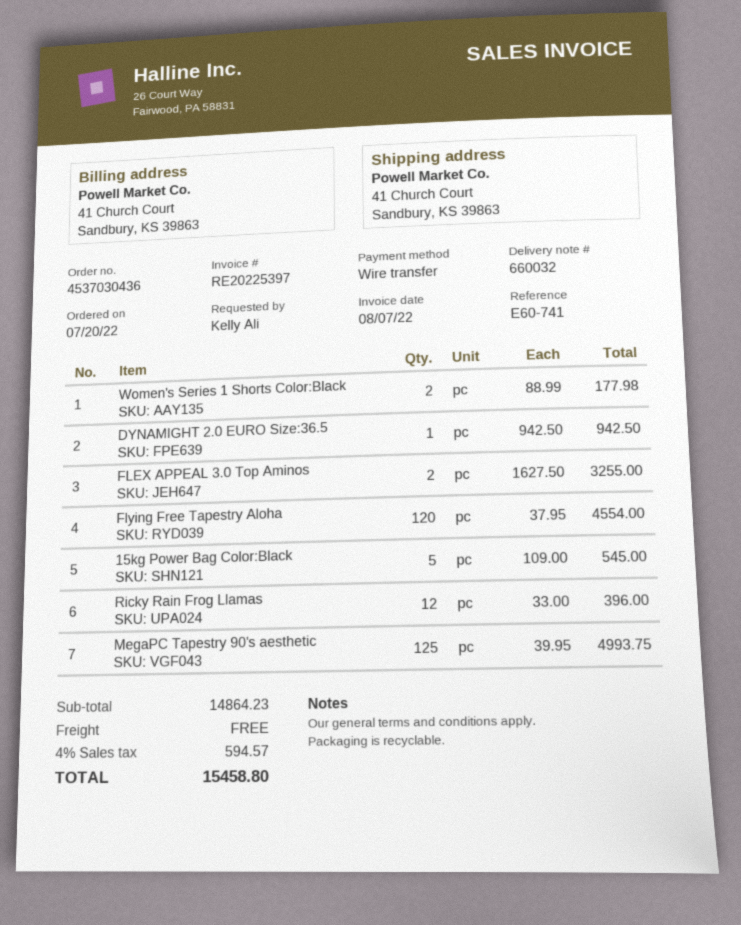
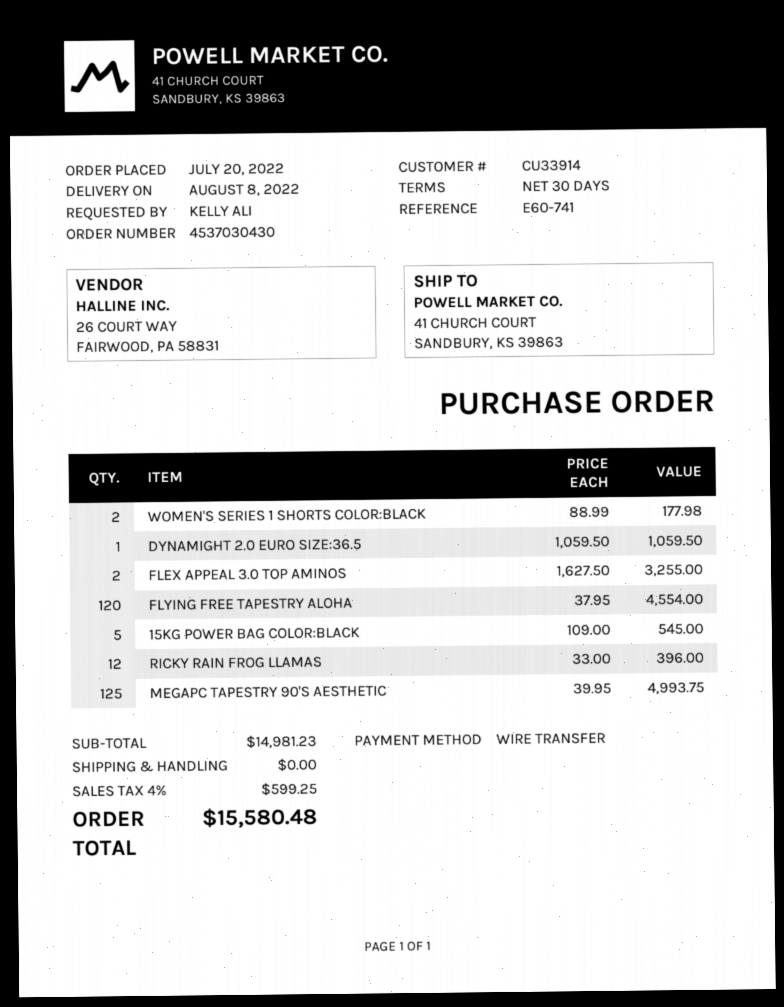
order number: 4537030436 -> 4537030430
DYNAMIGHT 2.0 EURO Size:36.5: 1 x 942.50 = 942.50 -> 1 x 1059.50 = 1059.50
subtotal: 14864.23 -> 14981.23
tax: 4% = 594.57 -> 4% = 599.25
total: 15458.80 -> 15580.48

